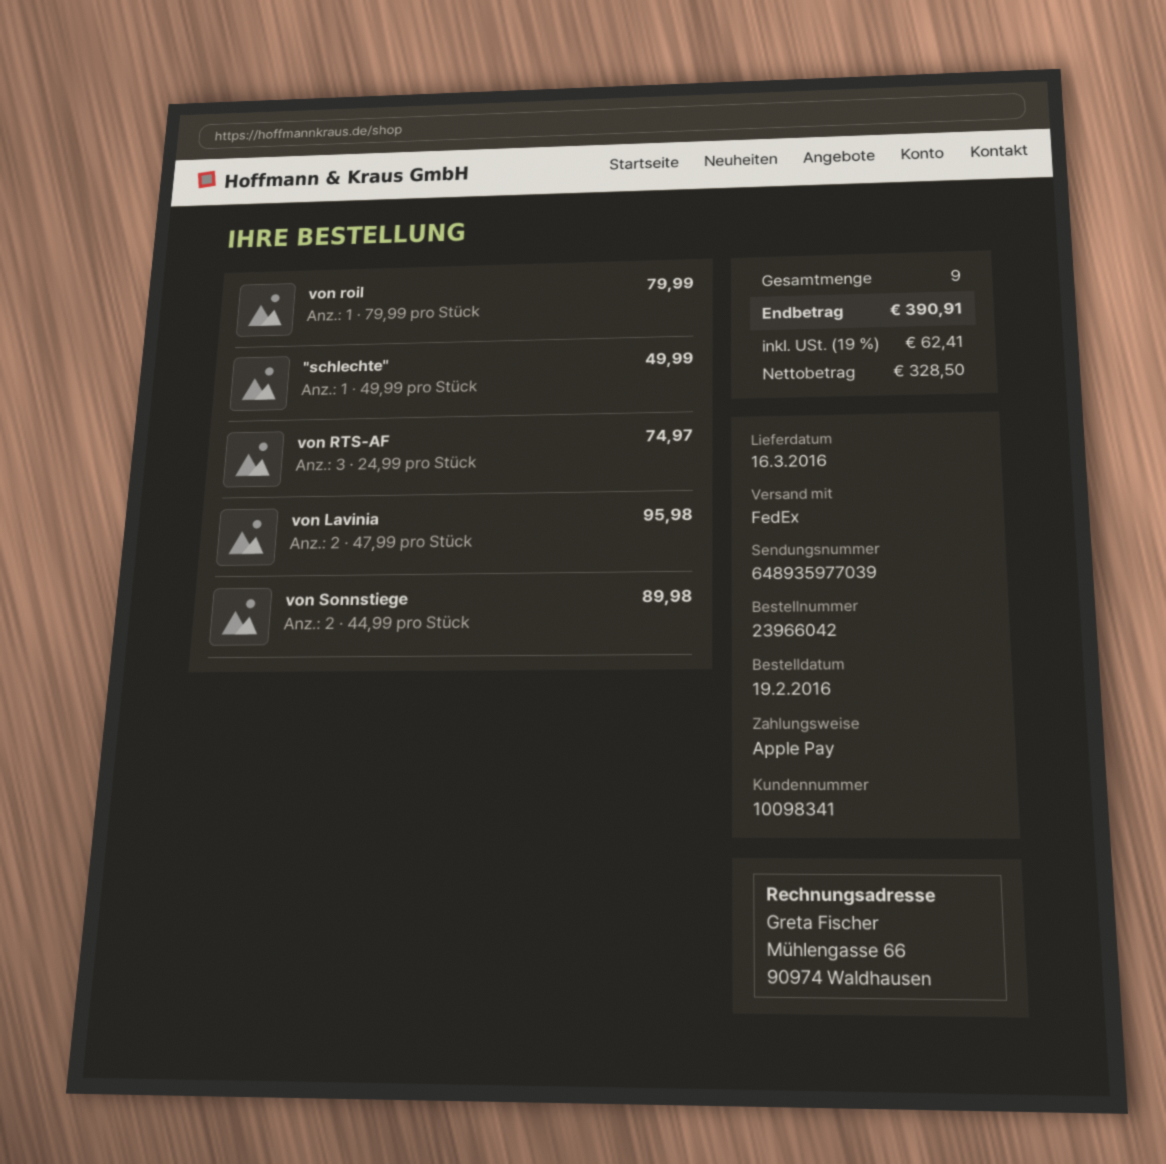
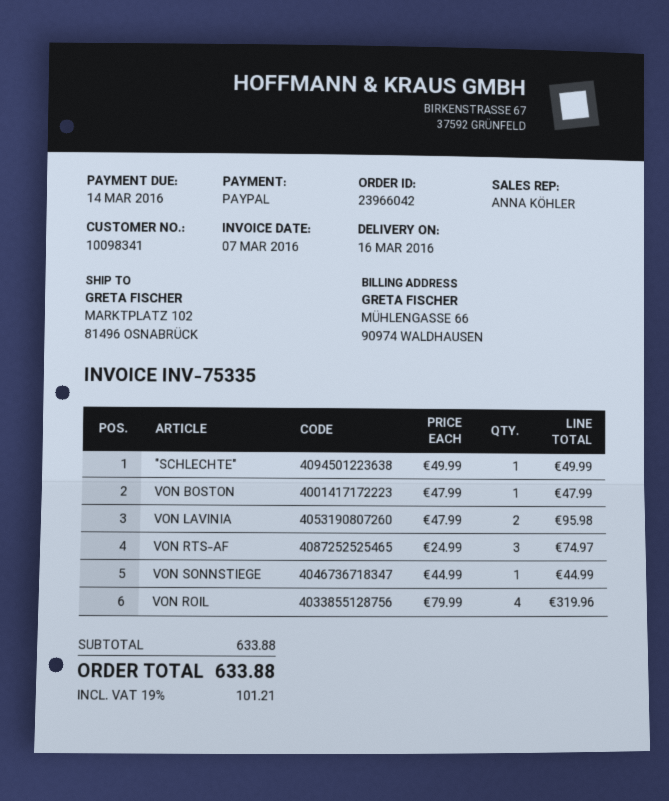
payment method: Apple Pay -> PayPal
von roil: 1 x 79.99 = 79.99 -> 4 x 79.99 = 319.96
von Sonnstiege: 2 x 44.99 = 89.98 -> 1 x 44.99 = 44.99
VON BOSTON: none -> 1 x 47.99 = 47.99
tax: 19% = 62.41 -> 19% = 101.21
total: 390.91 -> 633.88

